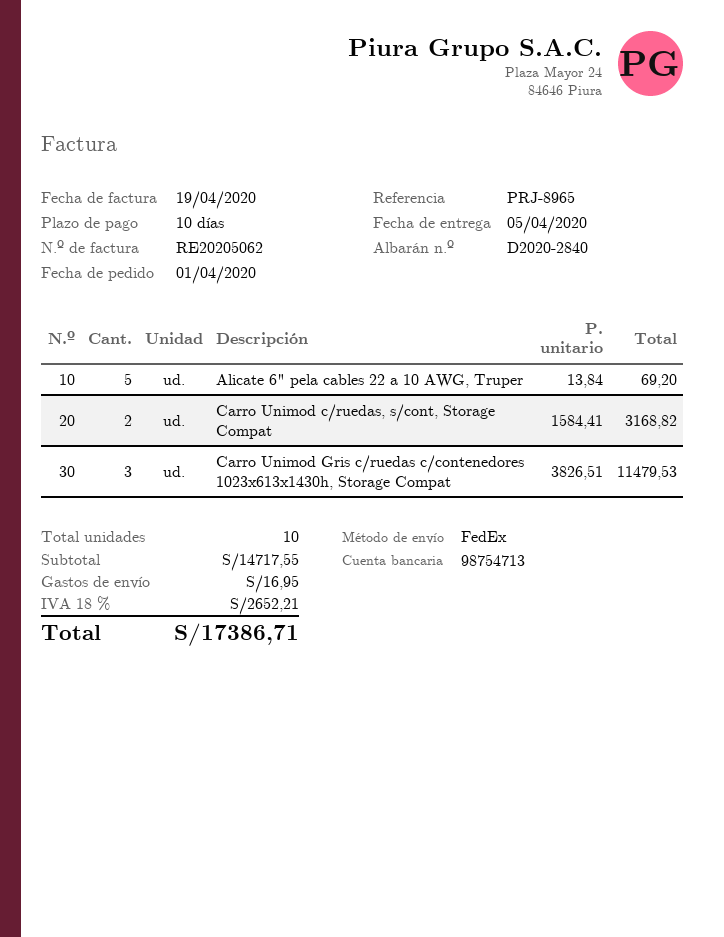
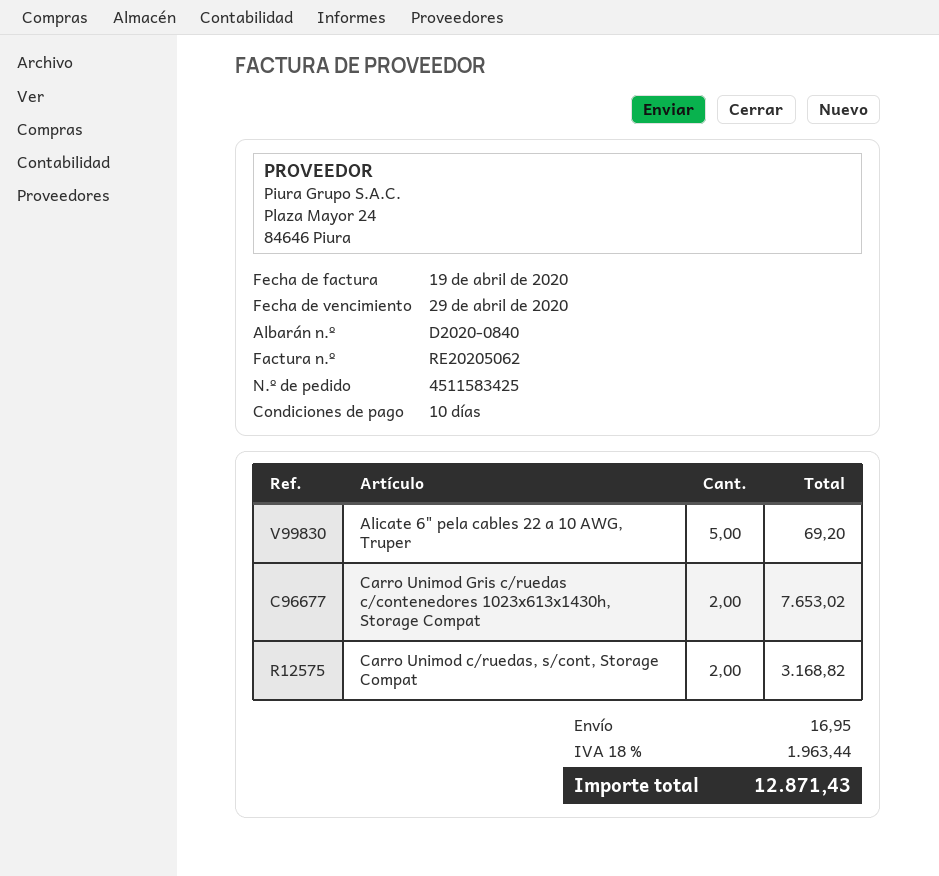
delivery note number: D2020-2840 -> D2020-0840
Carro Unimod Gris c/ruedas c/contenedores 1023x613x1430h, Storage Compat: 3 for 11479.53 -> 2 for 7653.02
tax: 18% = 2652.21 -> 18% = 1963.44
total: 17386.71 -> 12871.43

